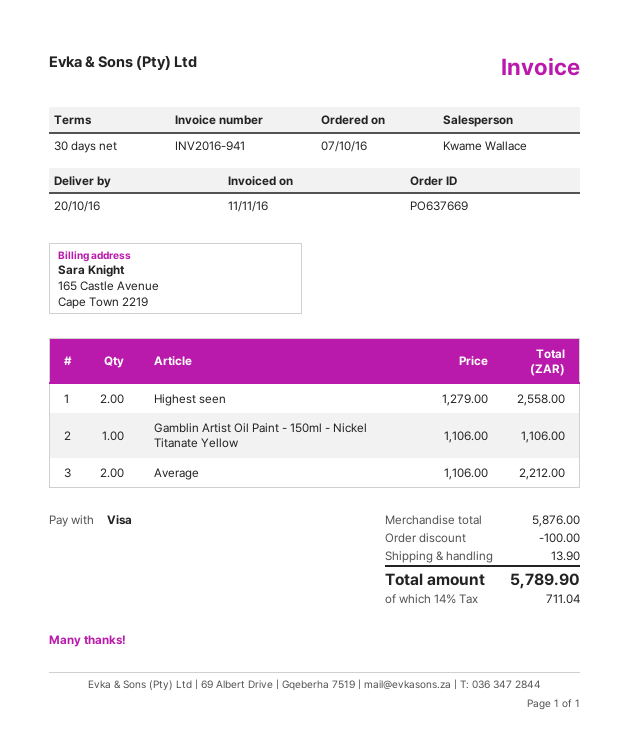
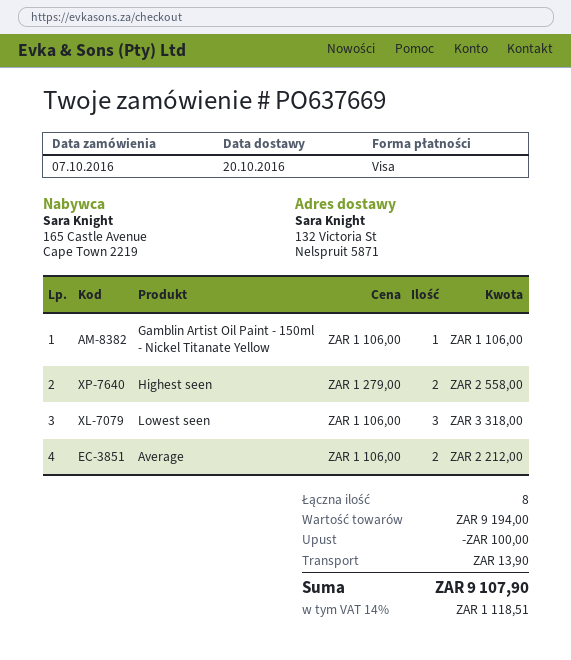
Lowest seen: none -> 3 x 1106.00 = 3318.00
subtotal: 5876.00 -> 9194.00
tax: 14% = 711.04 -> 14% = 1118.51
total: 5789.90 -> 9107.90

